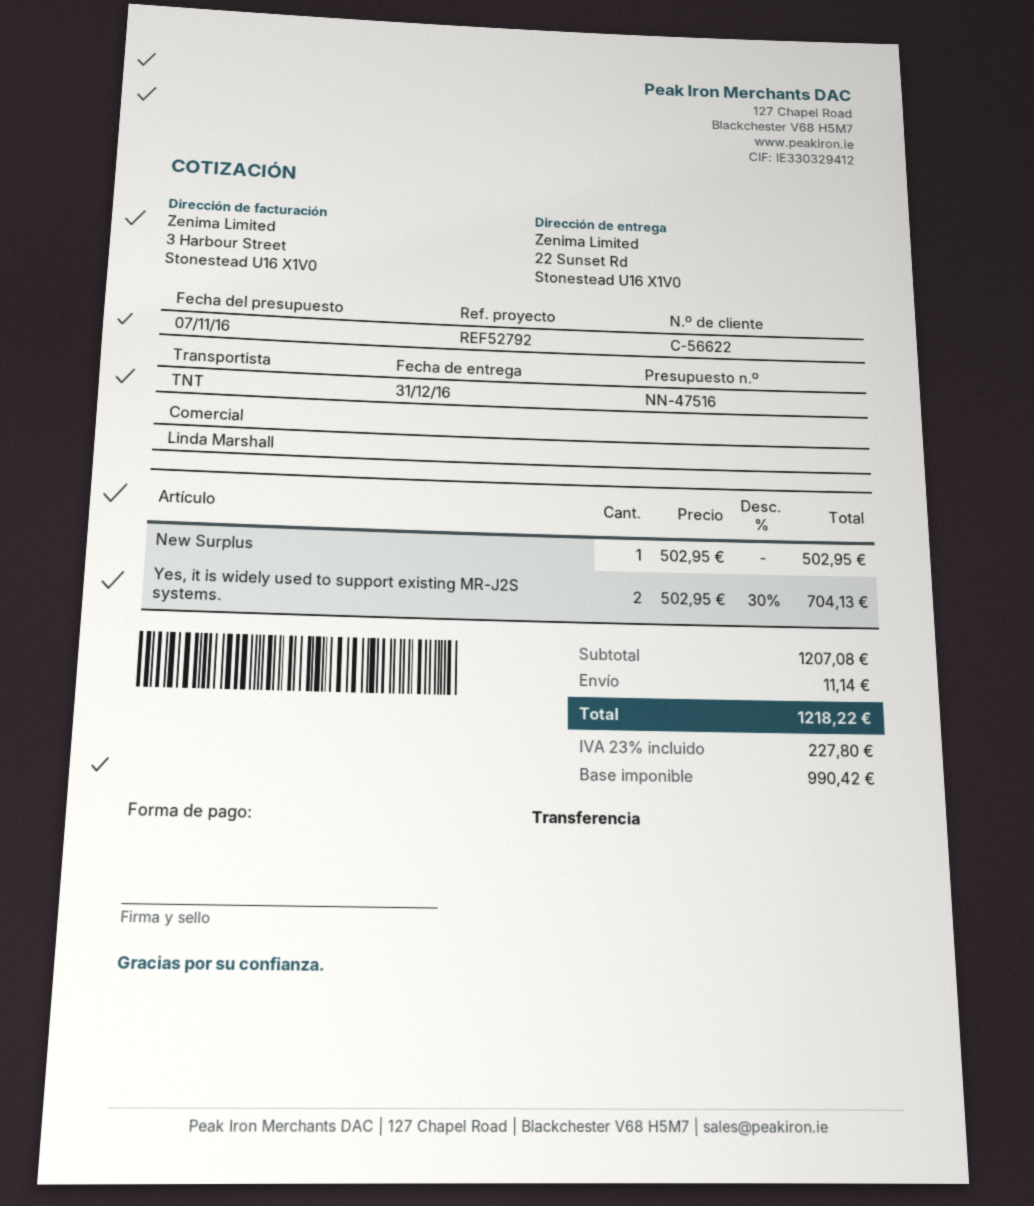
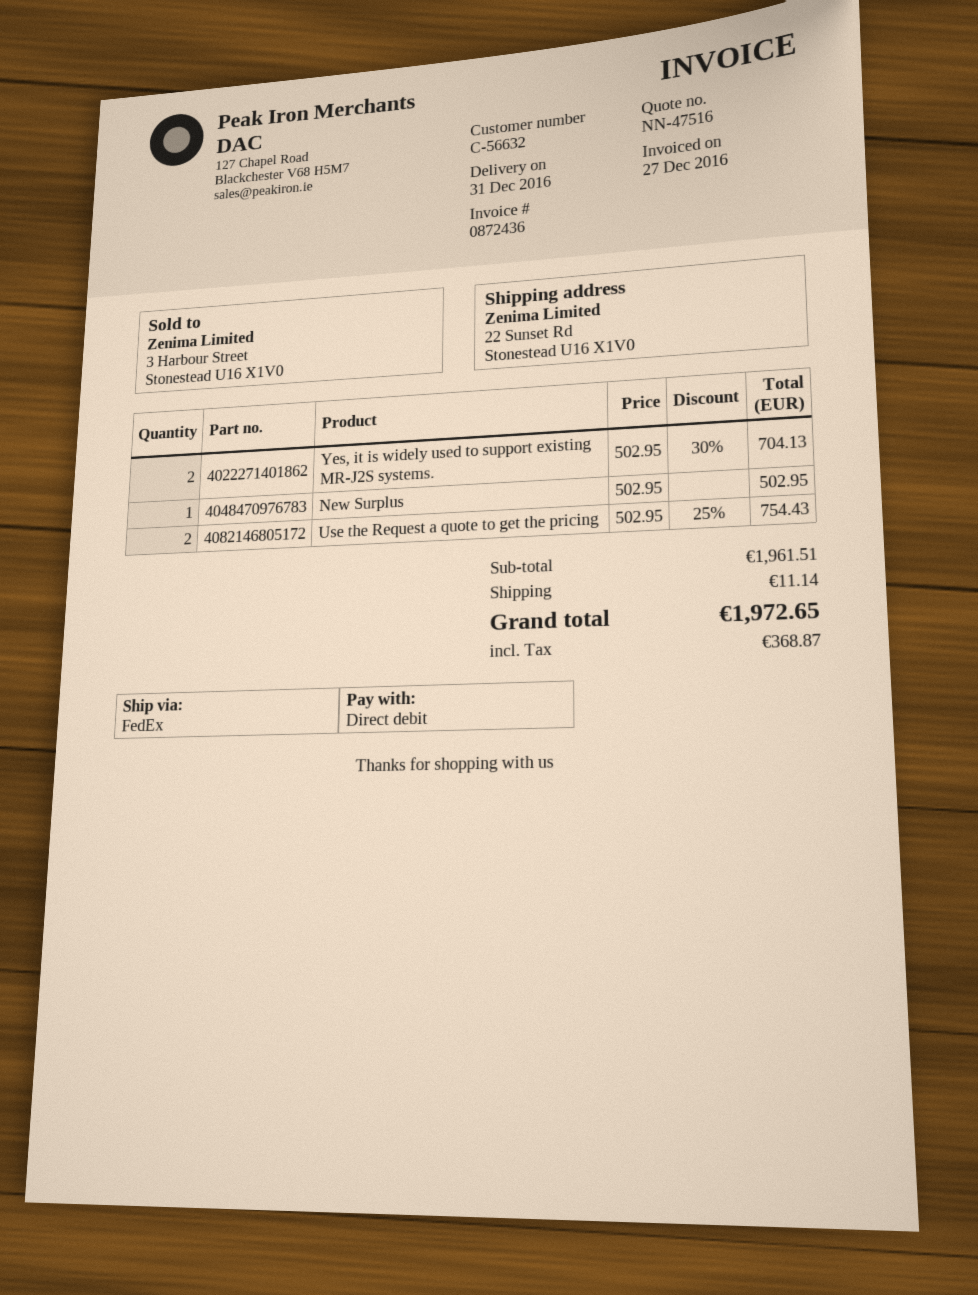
customer number: C-56622 -> C-56632
payment method: bank transfer -> direct debit
shipping method: TNT -> FedEx
Use the Request a quote to get the pricing: none -> 2 x 502.95 - 25% = 754.43
subtotal: 1207.08 -> 1961.51
tax: 227.80 -> 368.87
total: 1218.22 -> 1972.65

